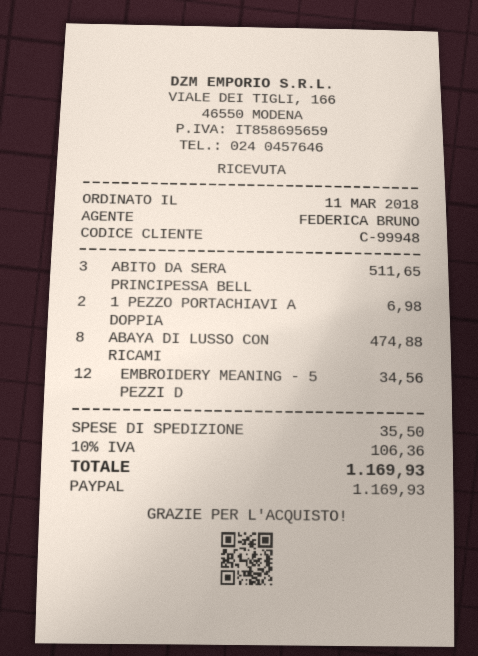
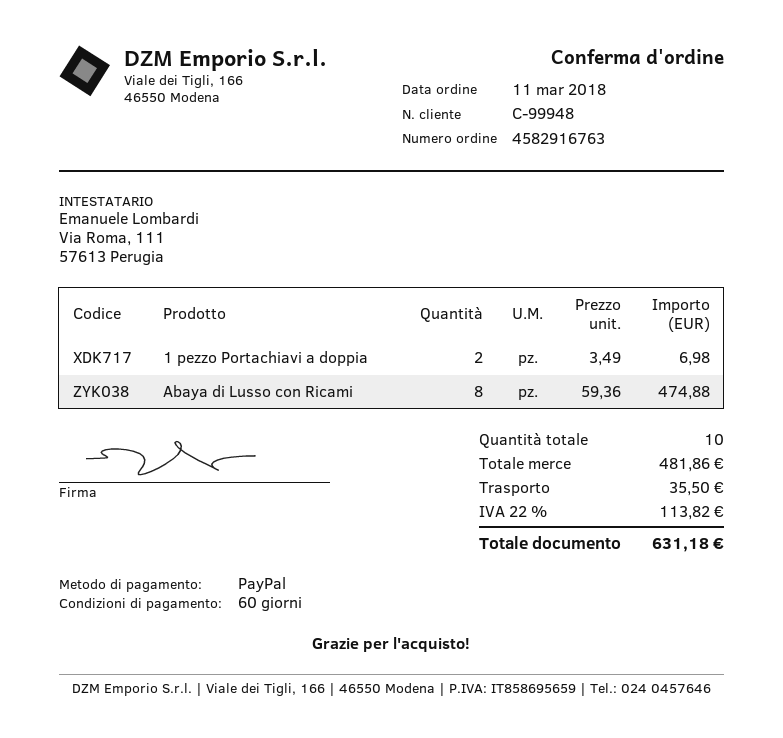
ABITO DA SERA PRINCIPESSA BELL: 3 for 511.65 -> none
EMBROIDERY MEANING - 5 PEZZI D: 12 for 34.56 -> none
tax: 10% = 106.36 -> 22% = 113.82
total: 1169.93 -> 631.18

